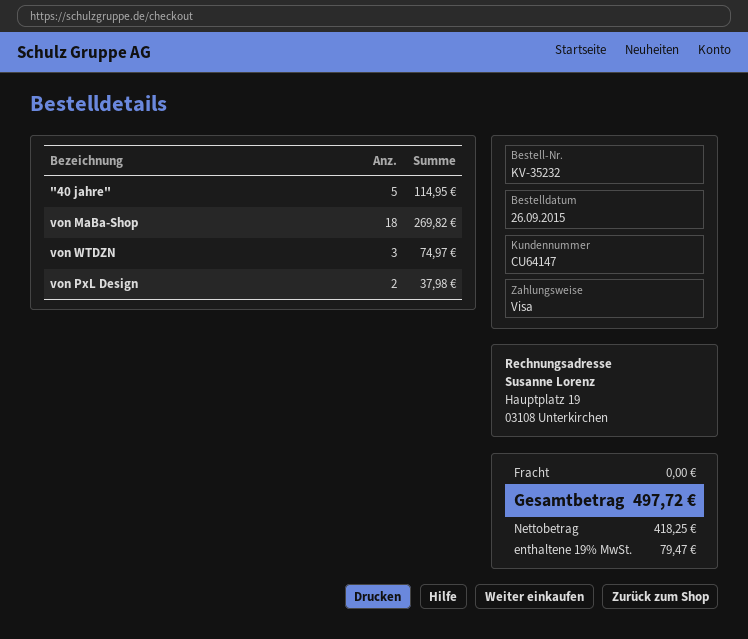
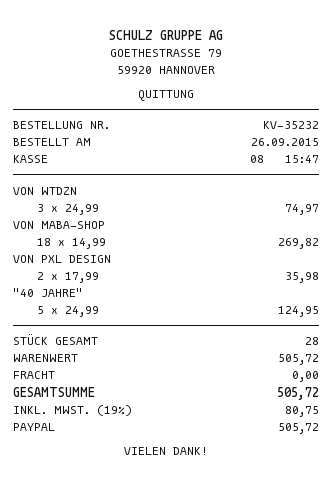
payment method: Visa -> PayPal
"40 jahre": 5 for 114.95 -> 5 for 124.95
von PxL Design: 2 for 37.98 -> 2 for 35.98
tax: 19% = 79.47 -> 19% = 80.75
total: 497.72 -> 505.72

